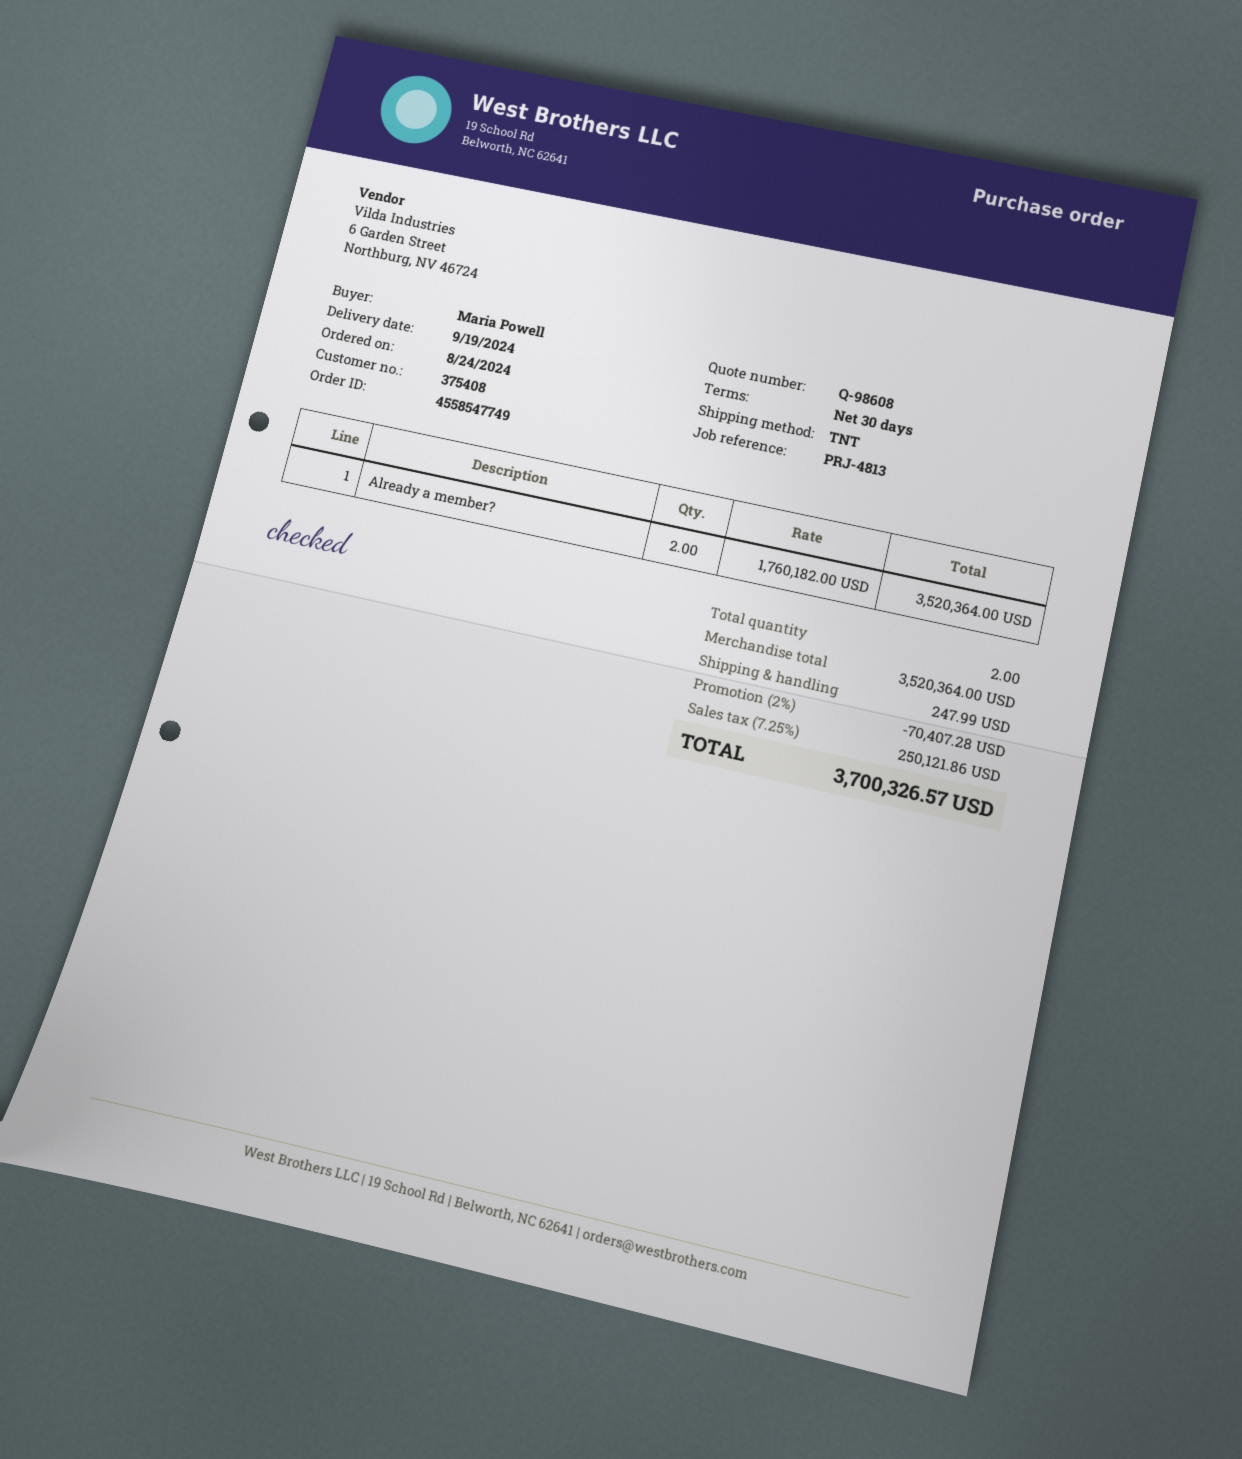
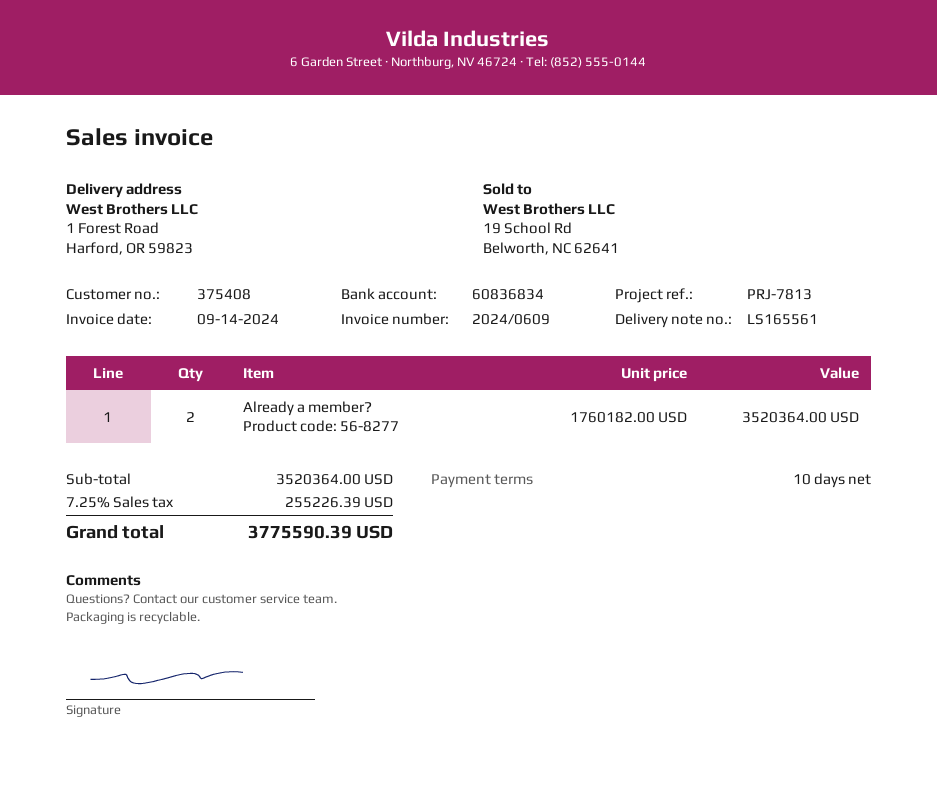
payment terms: 30 days -> 10 days
reference: PRJ-4813 -> PRJ-7813
discount: 2% = 70407.28 -> none
shipping: 247.99 -> none
tax: 7.25% = 250121.86 -> 7.25% = 255226.39
total: 3700326.57 -> 3775590.39

